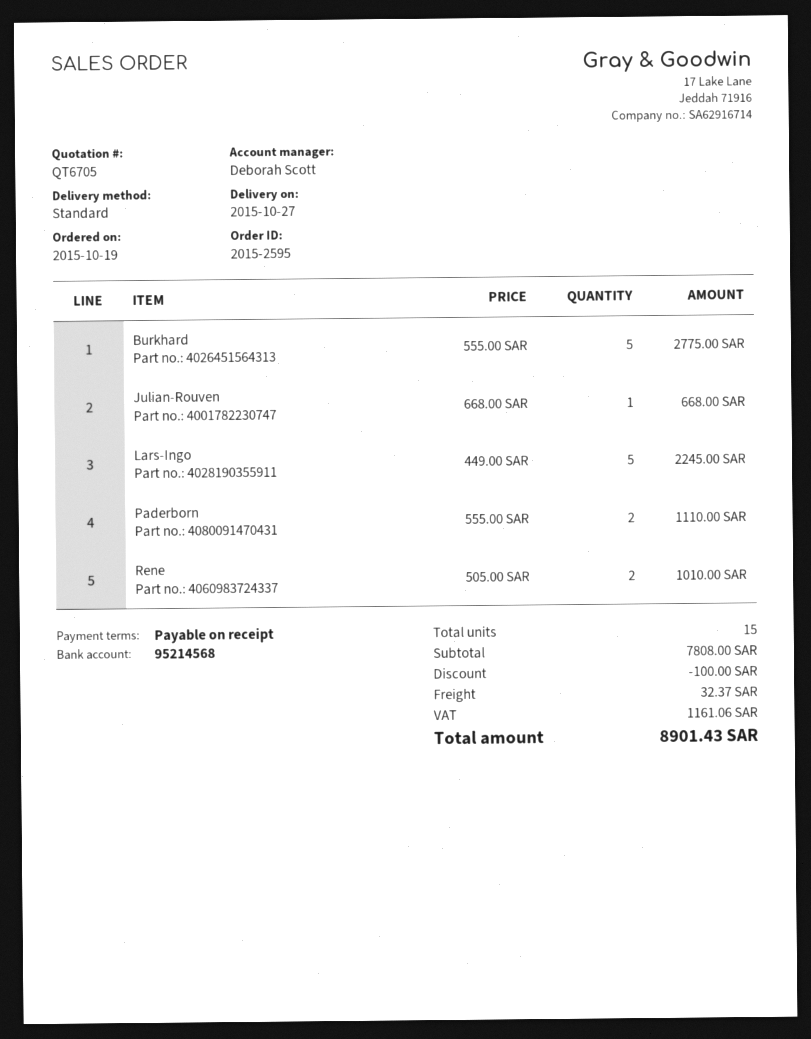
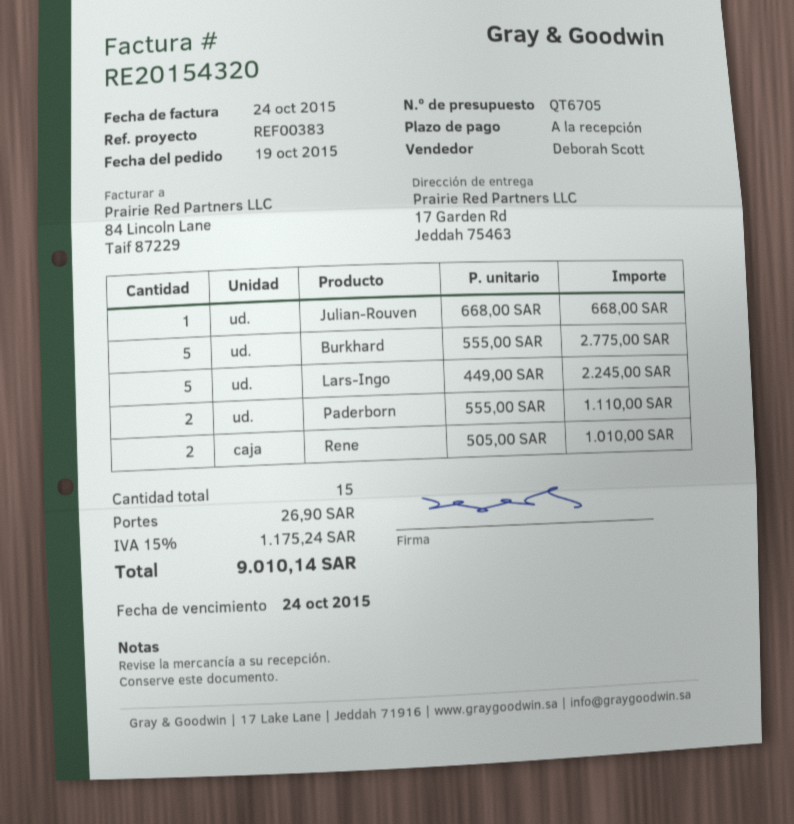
discount: 100.00 -> none
shipping: 32.37 -> 26.90
tax: 1161.06 -> 1175.24
total: 8901.43 -> 9010.14

